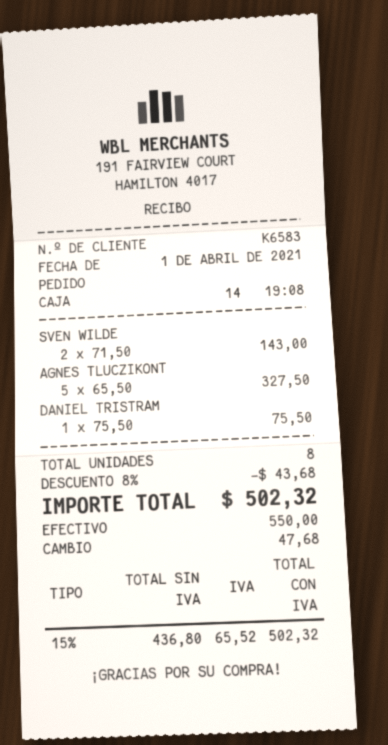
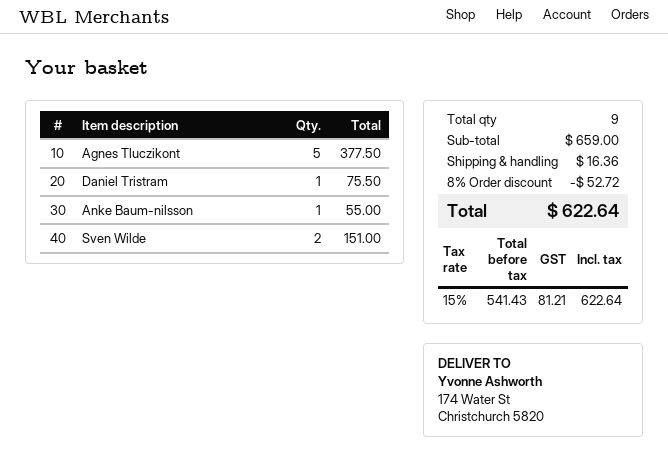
SVEN WILDE: 2 for 143.00 -> 2 for 151.00
AGNES TLUCZIKONT: 5 for 327.50 -> 5 for 377.50
Anke Baum-nilsson: none -> 1 for 55.00
total quantity: 8 -> 9
discount: 8% = 43.68 -> 8% = 52.72
shipping: none -> 16.36
net: 436.80 -> 541.43
tax: 15% = 65.52 -> 15% = 81.21
total: 502.32 -> 622.64

